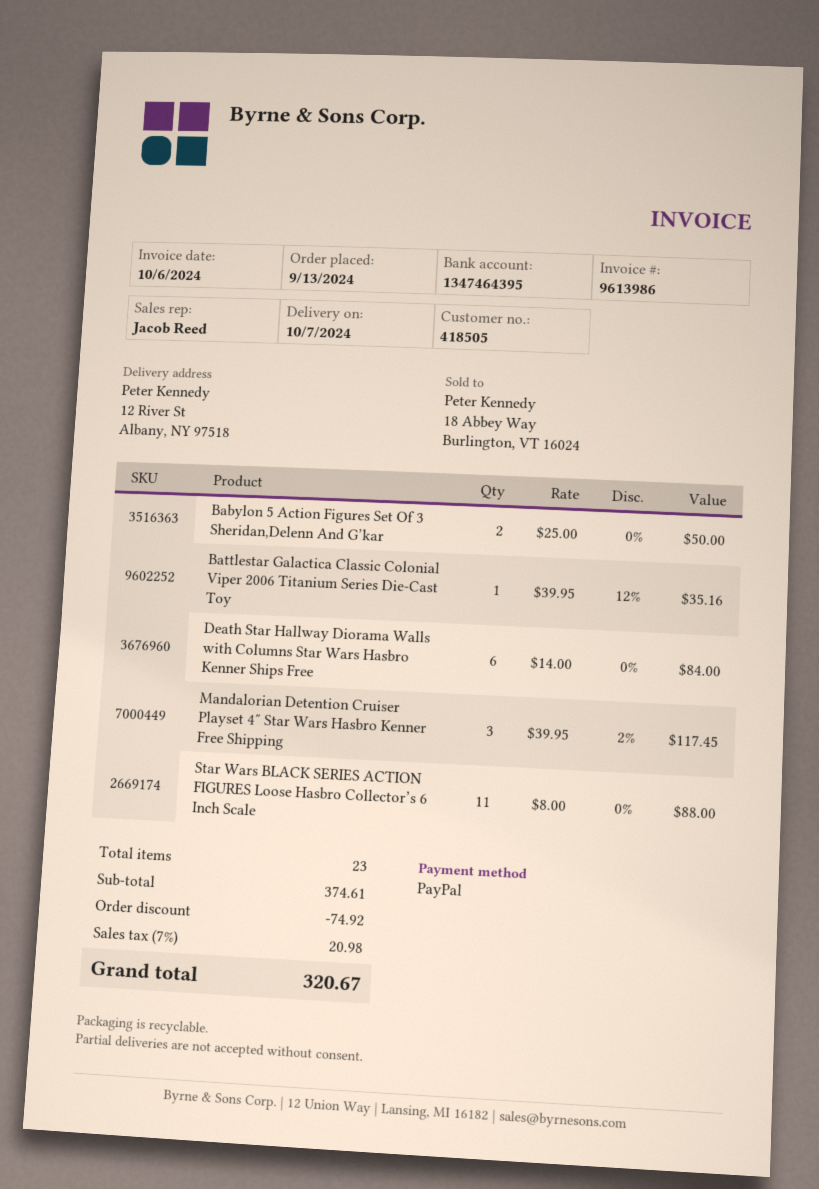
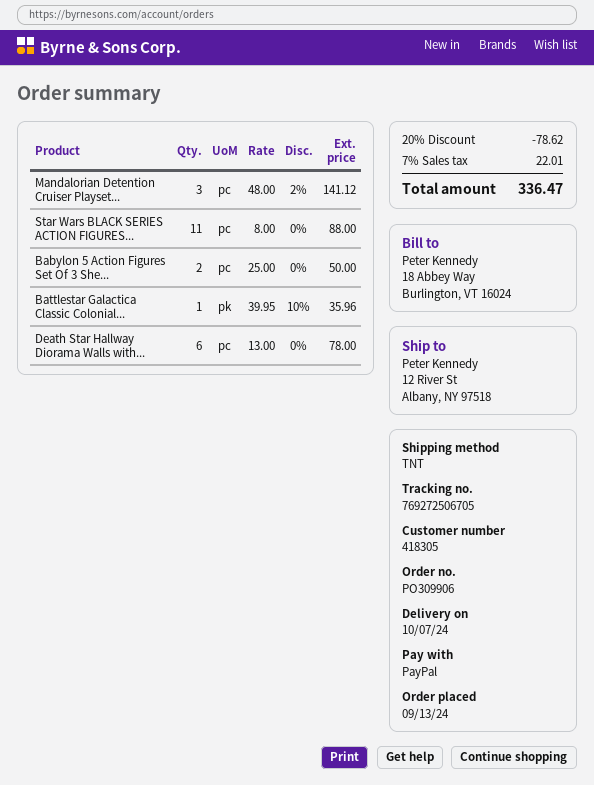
customer number: 418505 -> 418305
Battlestar Galactica Classic Colonial Viper 2006 Titanium Series Die-Cast Toy: 1 x 39.95 - 12% = 35.16 -> 1 x 39.95 - 10% = 35.96
Death Star Hallway Diorama Walls with Columns Star Wars Hasbro Kenner Ships Free: 6 x 14.00 = 84.00 -> 6 x 13.00 = 78.00
Mandalorian Detention Cruiser Playset 4″ Star Wars Hasbro Kenner Free Shipping: 3 x 39.95 - 2% = 117.45 -> 3 x 48.00 - 2% = 141.12
discount: 74.92 -> 78.62
tax: 7% = 20.98 -> 7% = 22.01
total: 320.67 -> 336.47

